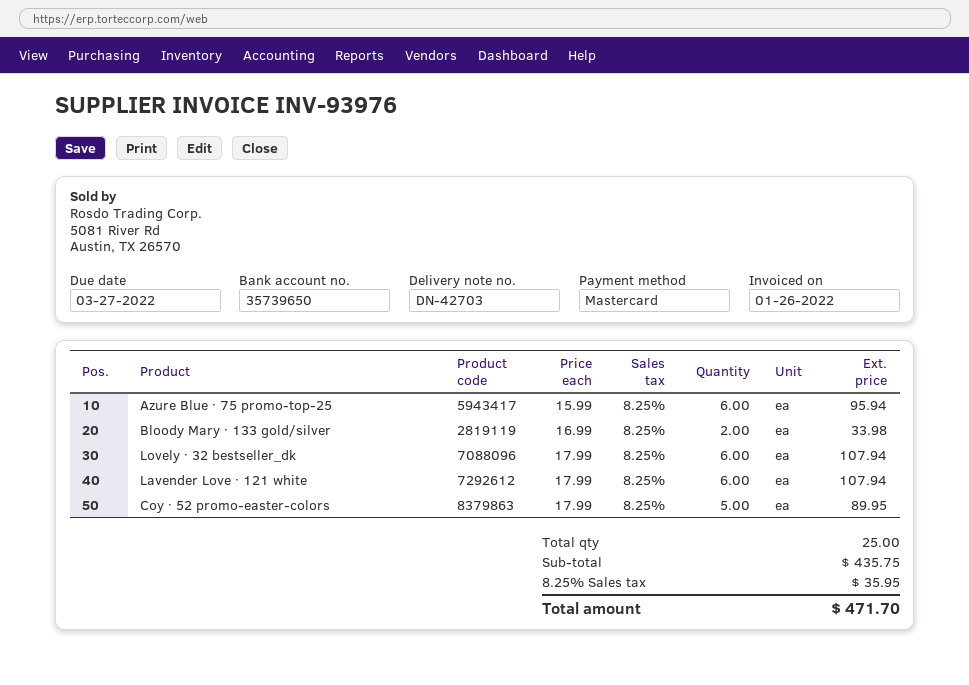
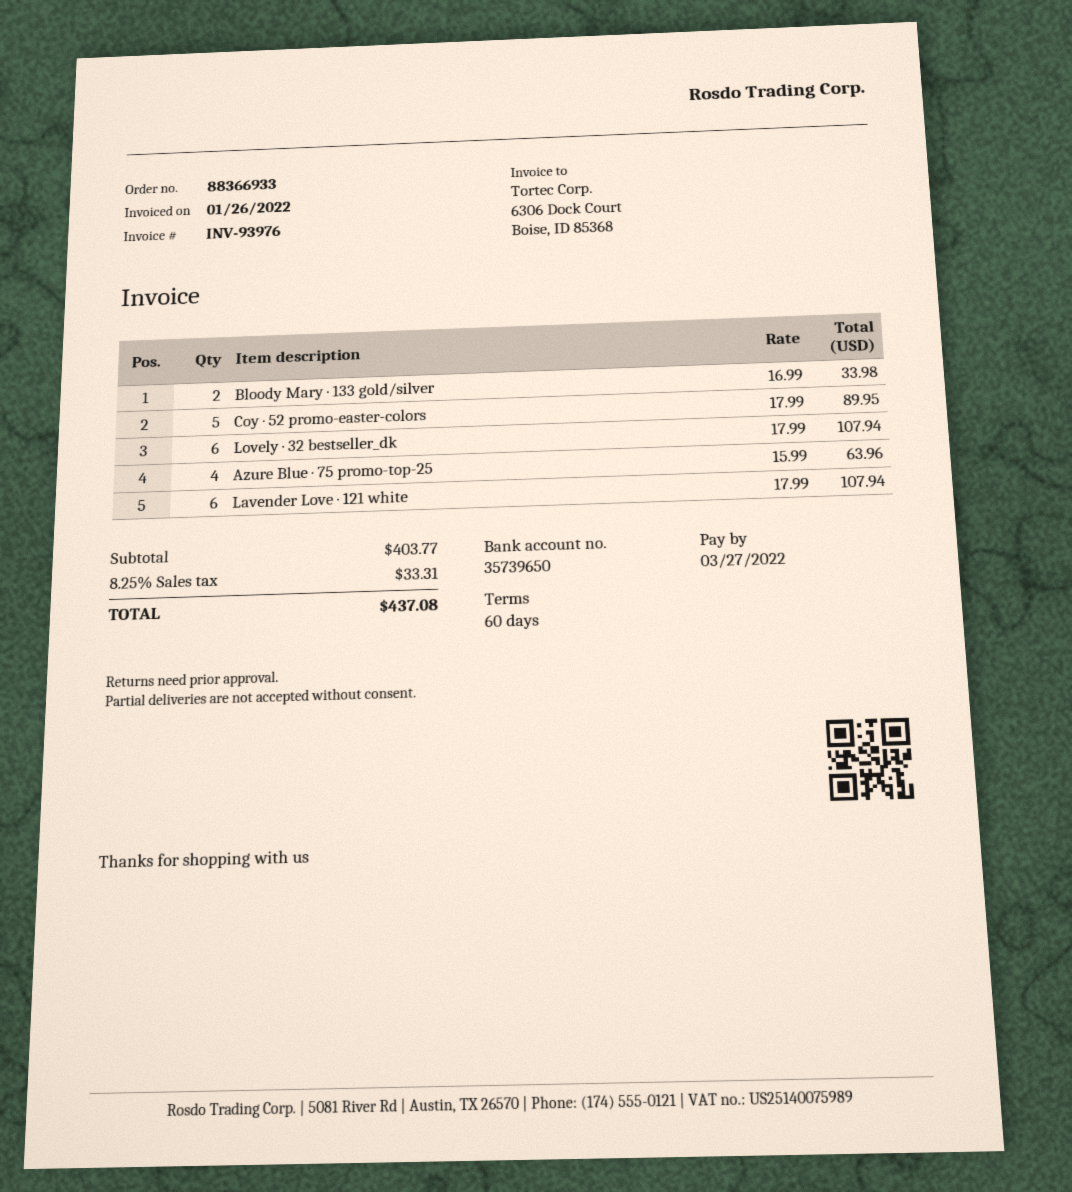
Azure Blue · 75 promo-top-25: 6 x 15.99 = 95.94 -> 4 x 15.99 = 63.96
subtotal: 435.75 -> 403.77
tax: 8.25% = 35.95 -> 8.25% = 33.31
total: 471.70 -> 437.08

